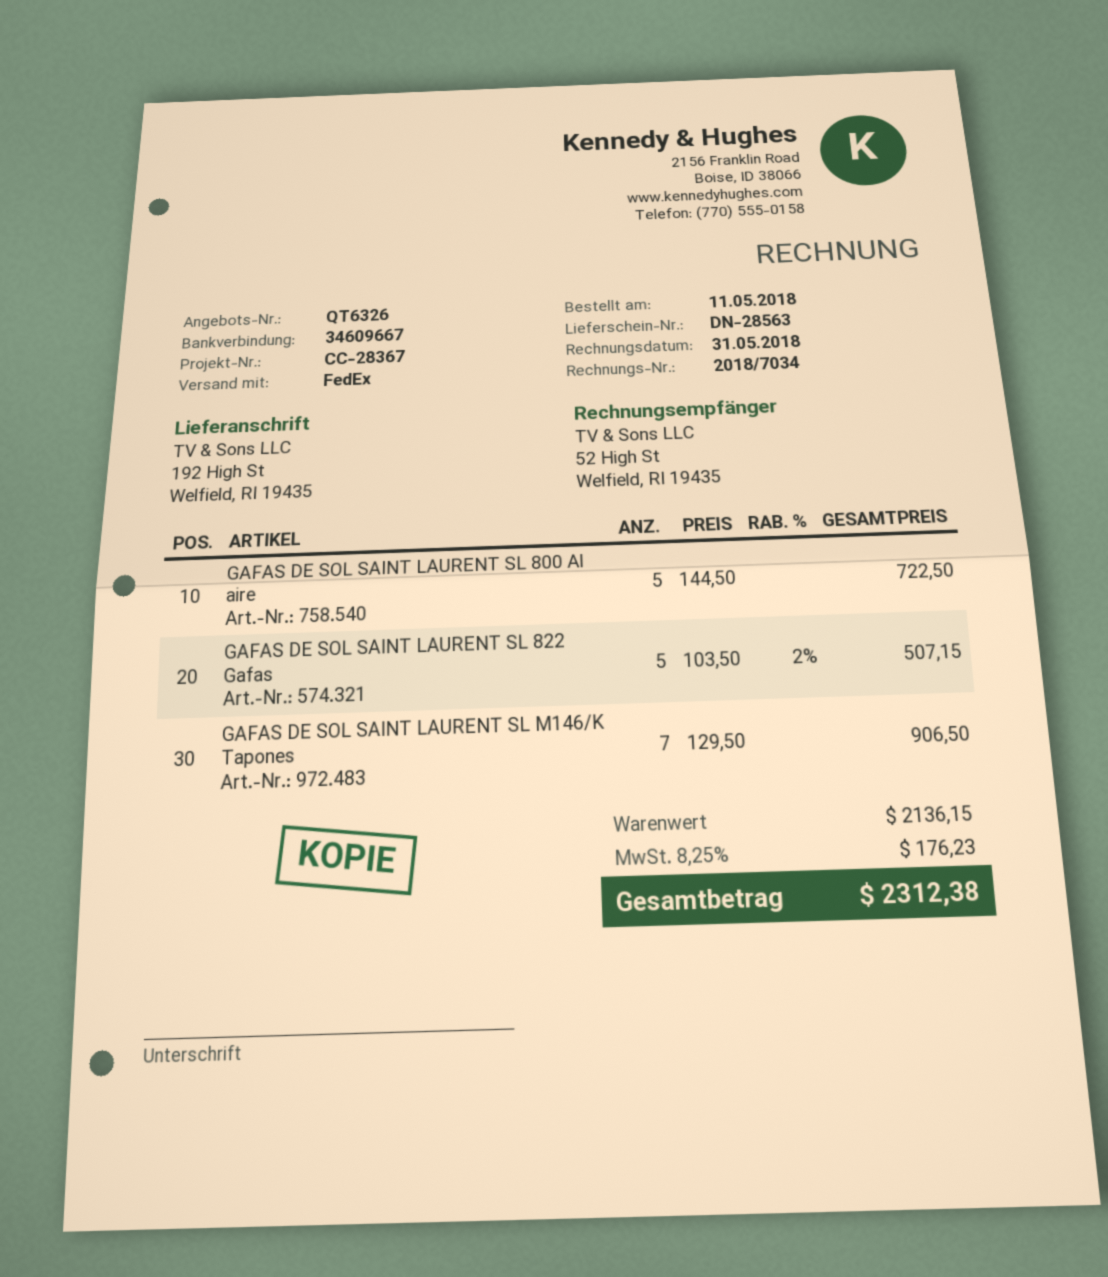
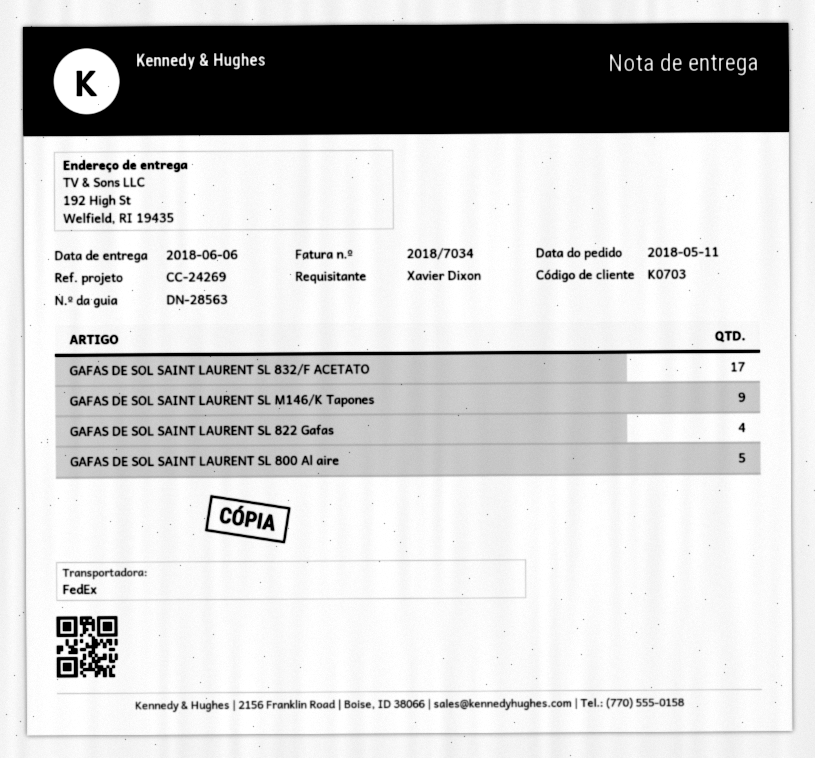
reference: CC-28367 -> CC-24269
GAFAS DE SOL SAINT LAURENT SL 822 Gafas: 5 -> 4
GAFAS DE SOL SAINT LAURENT SL M146/K Tapones: 7 -> 9
GAFAS DE SOL SAINT LAURENT SL 832/F ACETATO: none -> 17

